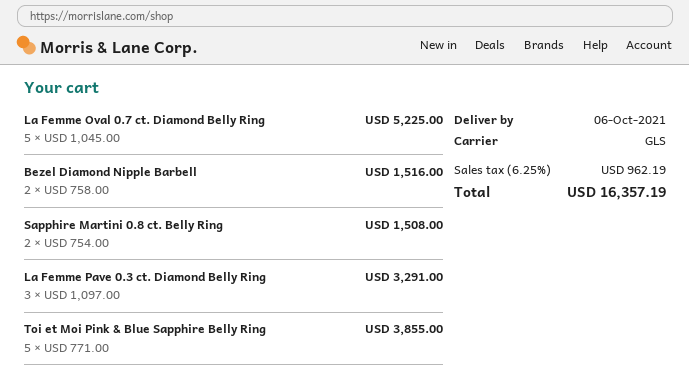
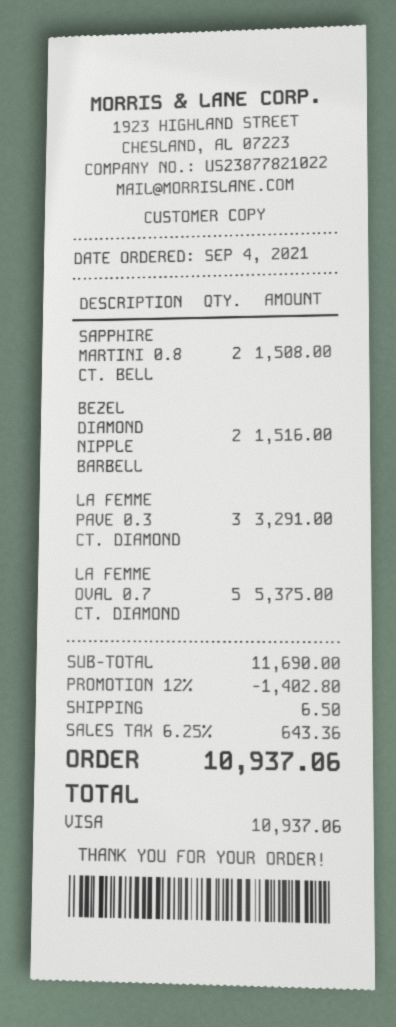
La Femme Oval 0.7 ct. Diamond Belly Ring: 5 for 5225.00 -> 5 for 5375.00
Toi et Moi Pink & Blue Sapphire Belly Ring: 5 for 3855.00 -> none
discount: none -> 12% = 1402.80
shipping: none -> 6.50
tax: 6.25% = 962.19 -> 6.25% = 643.36
total: 16357.19 -> 10937.06

